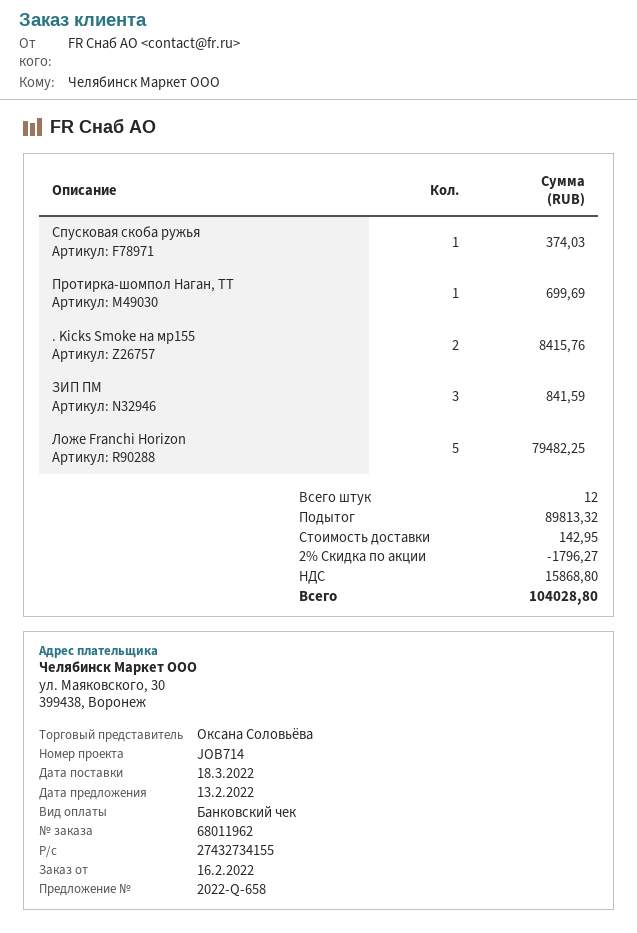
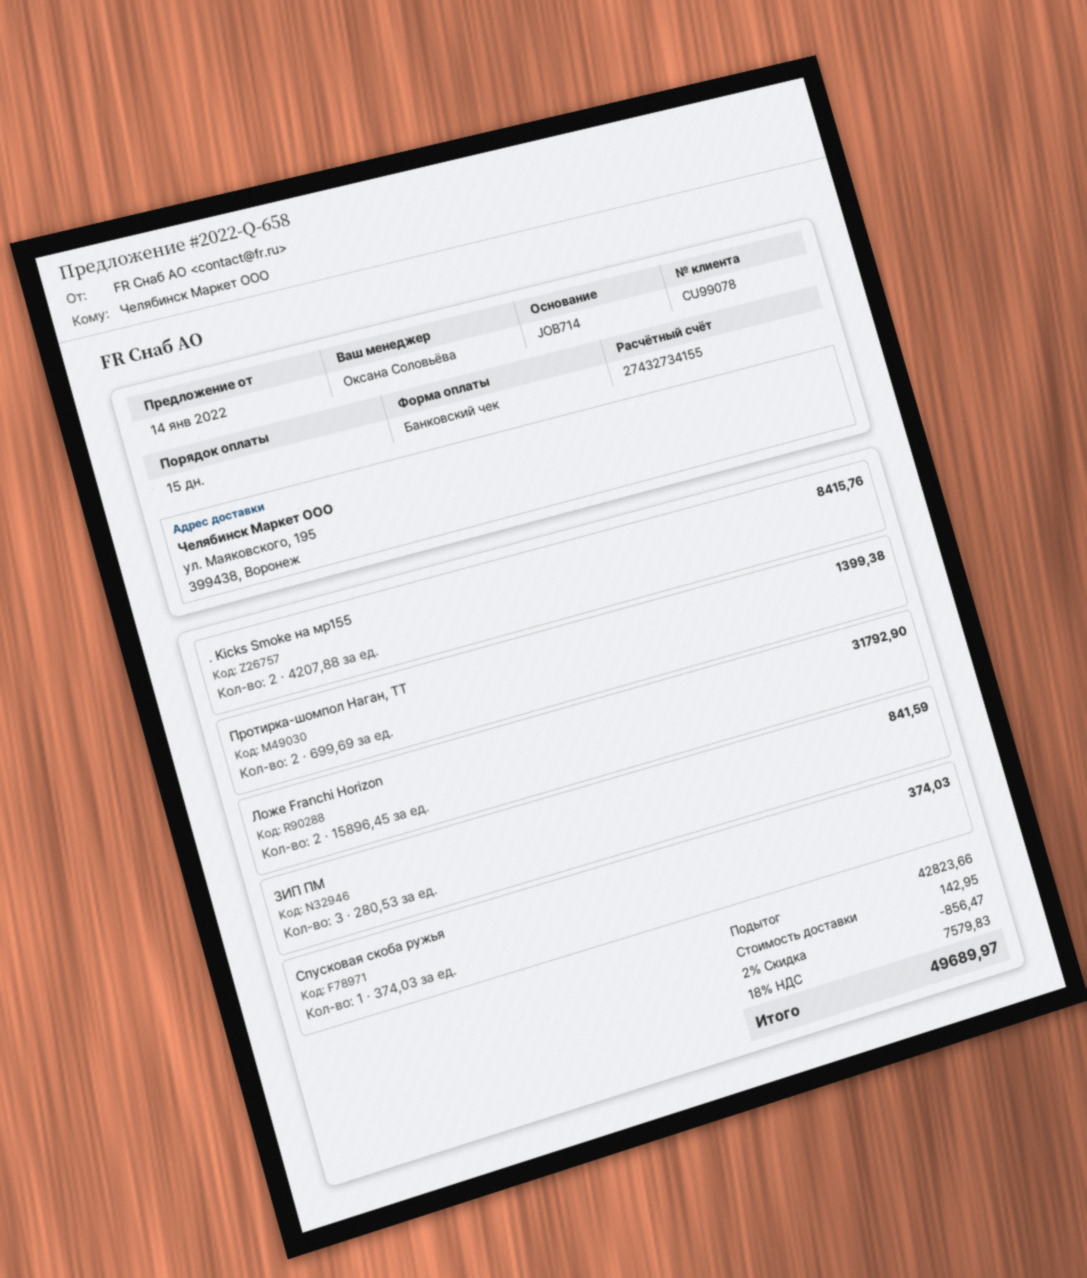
quote date: 2022-02-13 -> 2022-01-14
Протирка-шомпол Наган, ТТ: 1 for 699.69 -> 2 for 1399.38
Ложе Franchi Horizon: 5 for 79482.25 -> 2 for 31792.90
subtotal: 89813.32 -> 42823.66
discount: 2% = 1796.27 -> 2% = 856.47
tax: 15868.80 -> 7579.83
total: 104028.80 -> 49689.97

